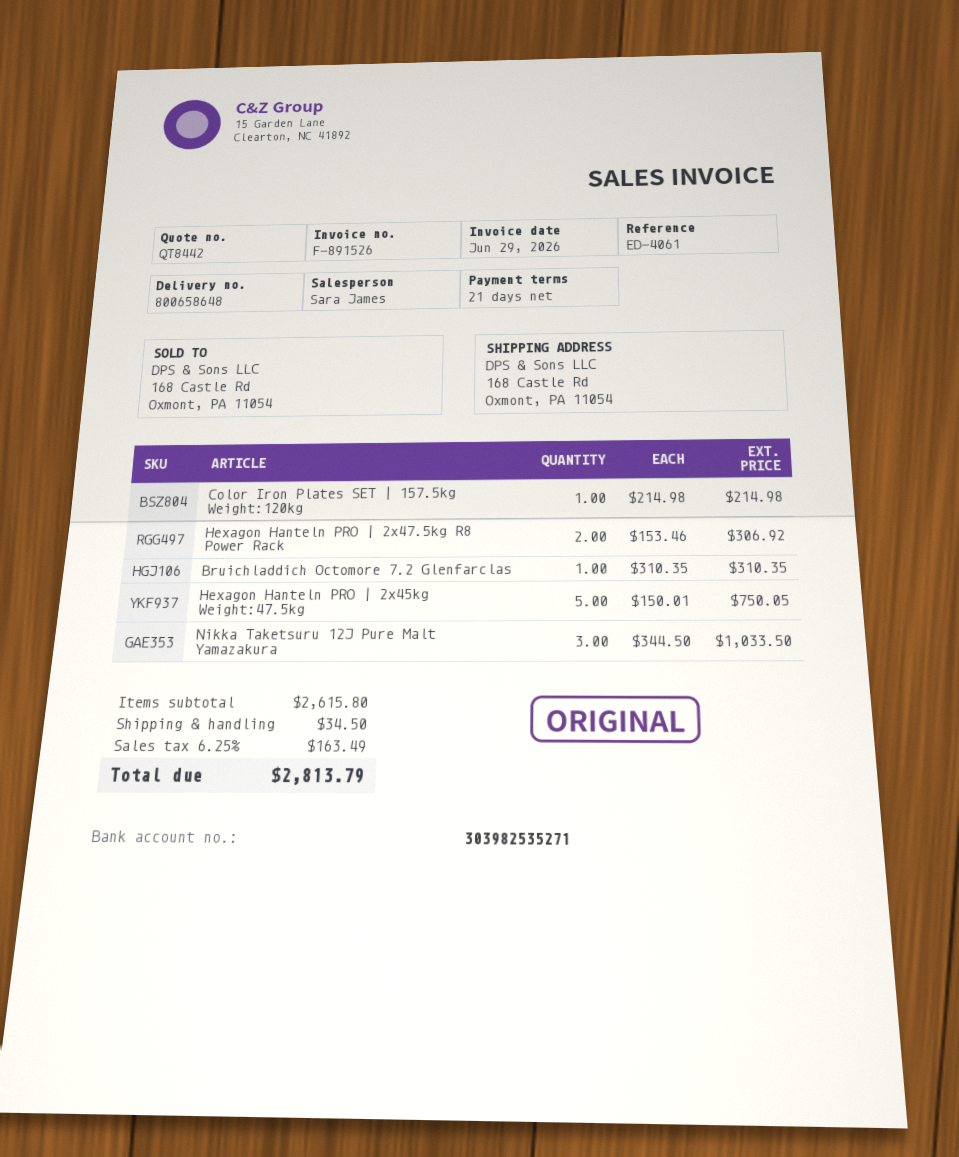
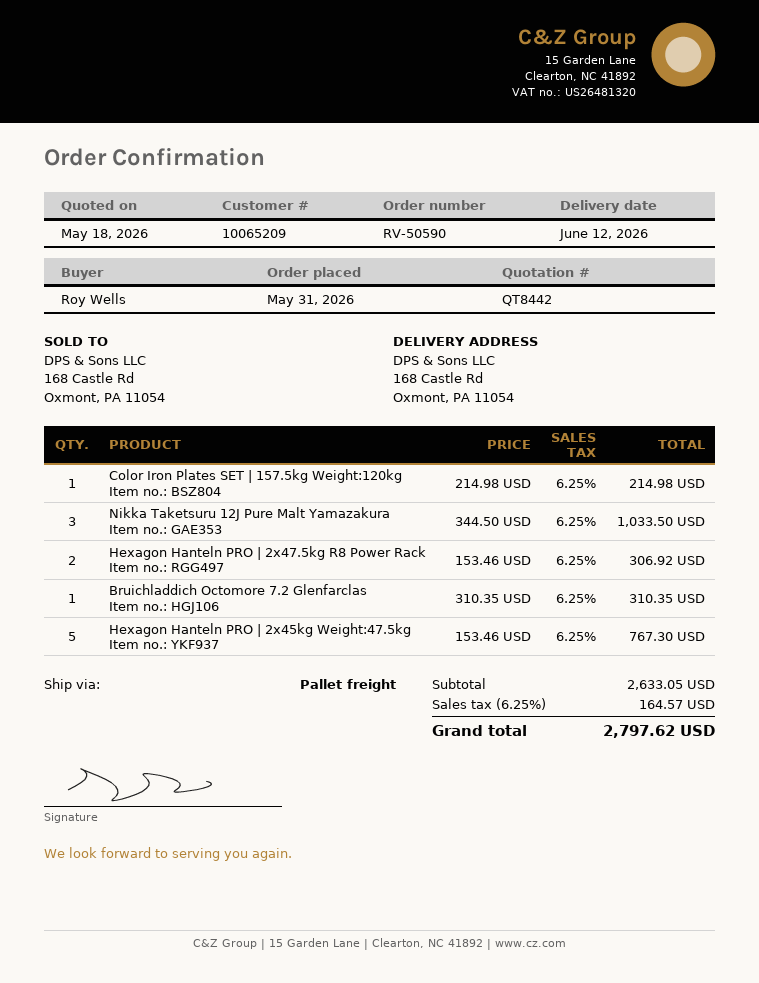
Hexagon Hanteln PRO | 2x45kg Weight:47.5kg: 5 x 150.01 = 750.05 -> 5 x 153.46 = 767.30
subtotal: 2615.80 -> 2633.05
shipping: 34.50 -> none
tax: 6.25% = 163.49 -> 6.25% = 164.57
total: 2813.79 -> 2797.62

